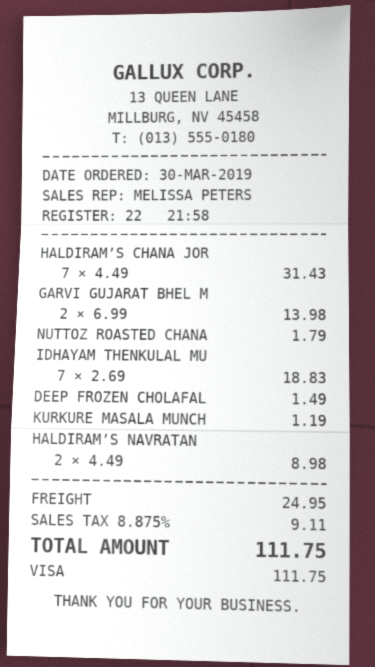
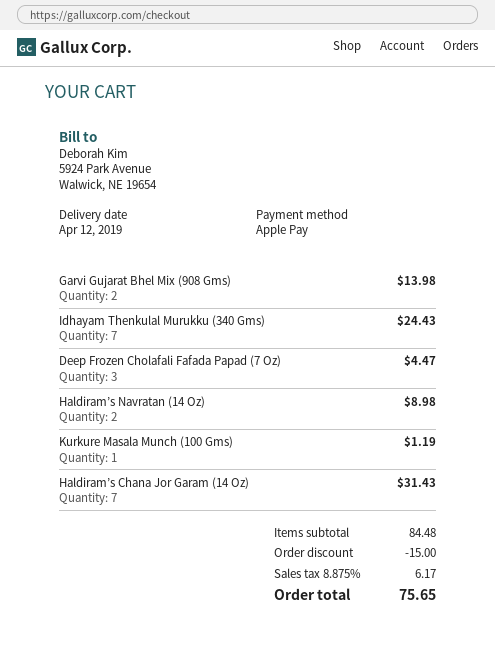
payment method: Visa -> Apple Pay
NUTTOZ ROASTED CHANA: 1 for 1.79 -> none
IDHAYAM THENKULAL MU: 7 for 18.83 -> 7 for 24.43
DEEP FROZEN CHOLAFAL: 1 for 1.49 -> 3 for 4.47
discount: none -> 15.00
shipping: 24.95 -> none
tax: 8.875% = 9.11 -> 8.875% = 6.17
total: 111.75 -> 75.65

